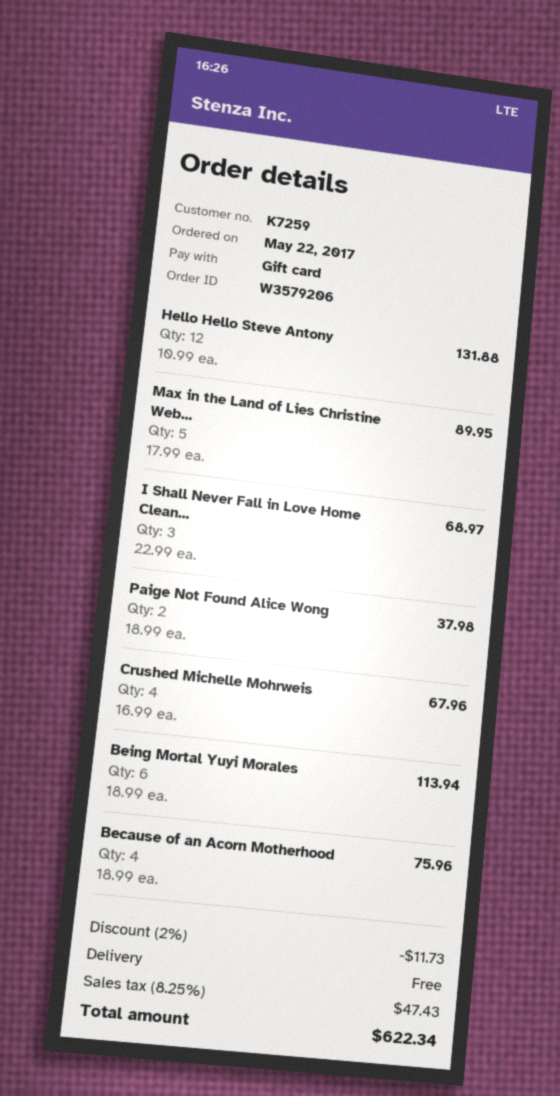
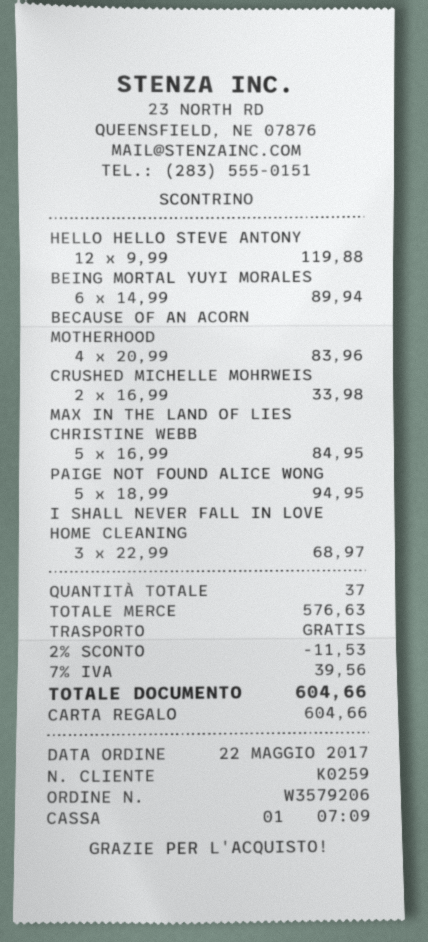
customer number: K7259 -> K0259
Hello Hello Steve Antony: 12 x 10.99 = 131.88 -> 12 x 9.99 = 119.88
Max in the Land of Lies Christine Web...: 5 x 17.99 = 89.95 -> 5 x 16.99 = 84.95
Paige Not Found Alice Wong: 2 x 18.99 = 37.98 -> 5 x 18.99 = 94.95
Crushed Michelle Mohrweis: 4 x 16.99 = 67.96 -> 2 x 16.99 = 33.98
Being Mortal Yuyi Morales: 6 x 18.99 = 113.94 -> 6 x 14.99 = 89.94
Because of an Acorn Motherhood: 4 x 18.99 = 75.96 -> 4 x 20.99 = 83.96
discount: 2% = 11.73 -> 2% = 11.53
tax: 8.25% = 47.43 -> 7% = 39.56
total: 622.34 -> 604.66

